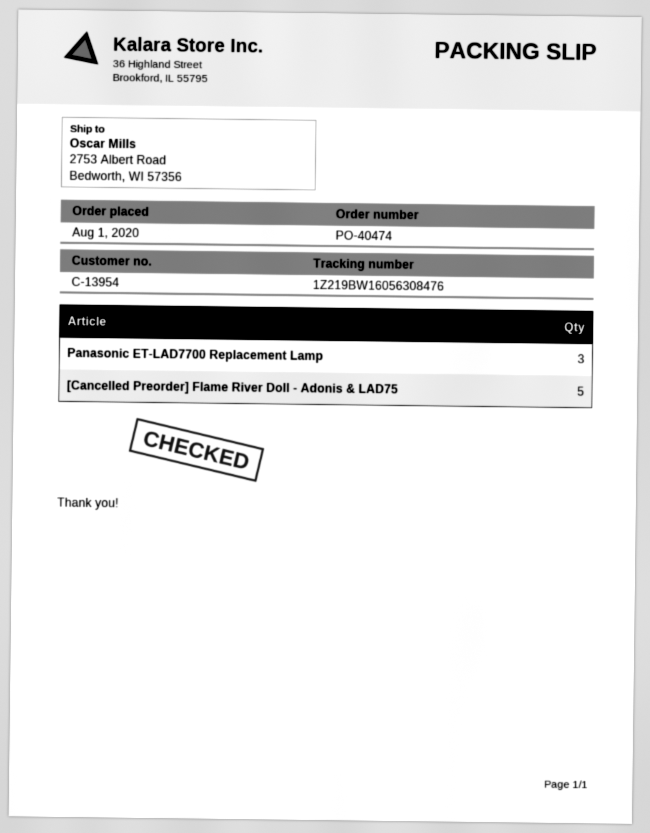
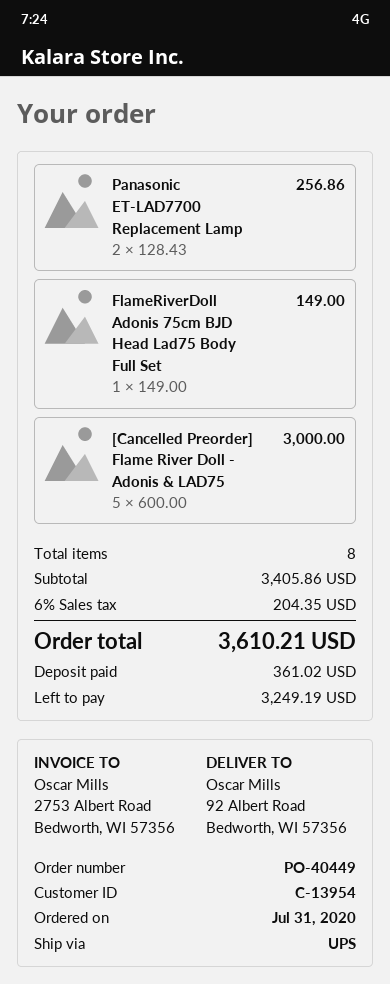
order number: PO-40474 -> PO-40449
order date: 2020-08-01 -> 2020-07-31
ship to: 2753 Albert Road, Bedworth, WI 57356 -> 92 Albert Road, Bedworth, WI 57356
Panasonic ET-LAD7700 Replacement Lamp: 3 -> 2
FlameRiverDoll Adonis 75cm BJD Head Lad75 Body Full Set: none -> 1

